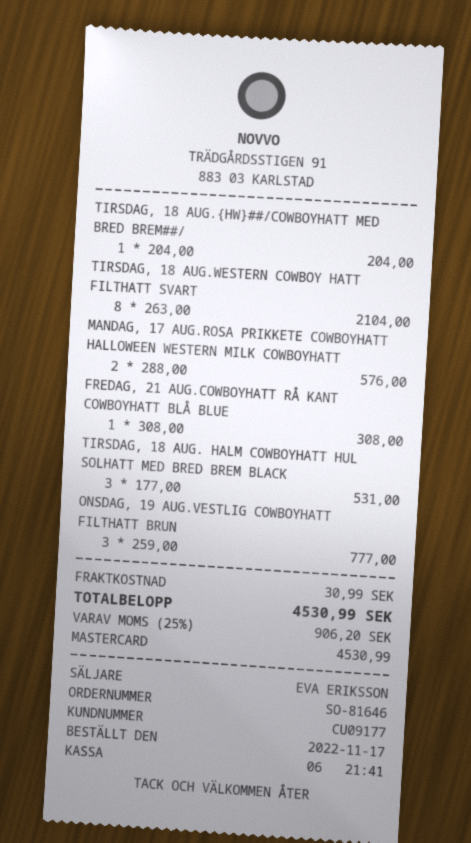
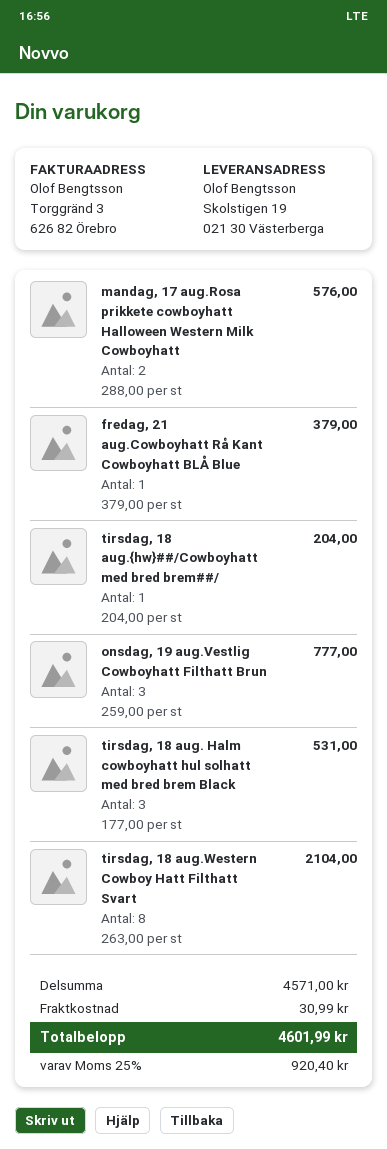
FREDAG, 21 AUG.COWBOYHATT RÅ KANT COWBOYHATT BLÅ BLUE: 1 x 308.00 = 308.00 -> 1 x 379.00 = 379.00
tax: 25% = 906.20 -> 25% = 920.40
total: 4530.99 -> 4601.99

